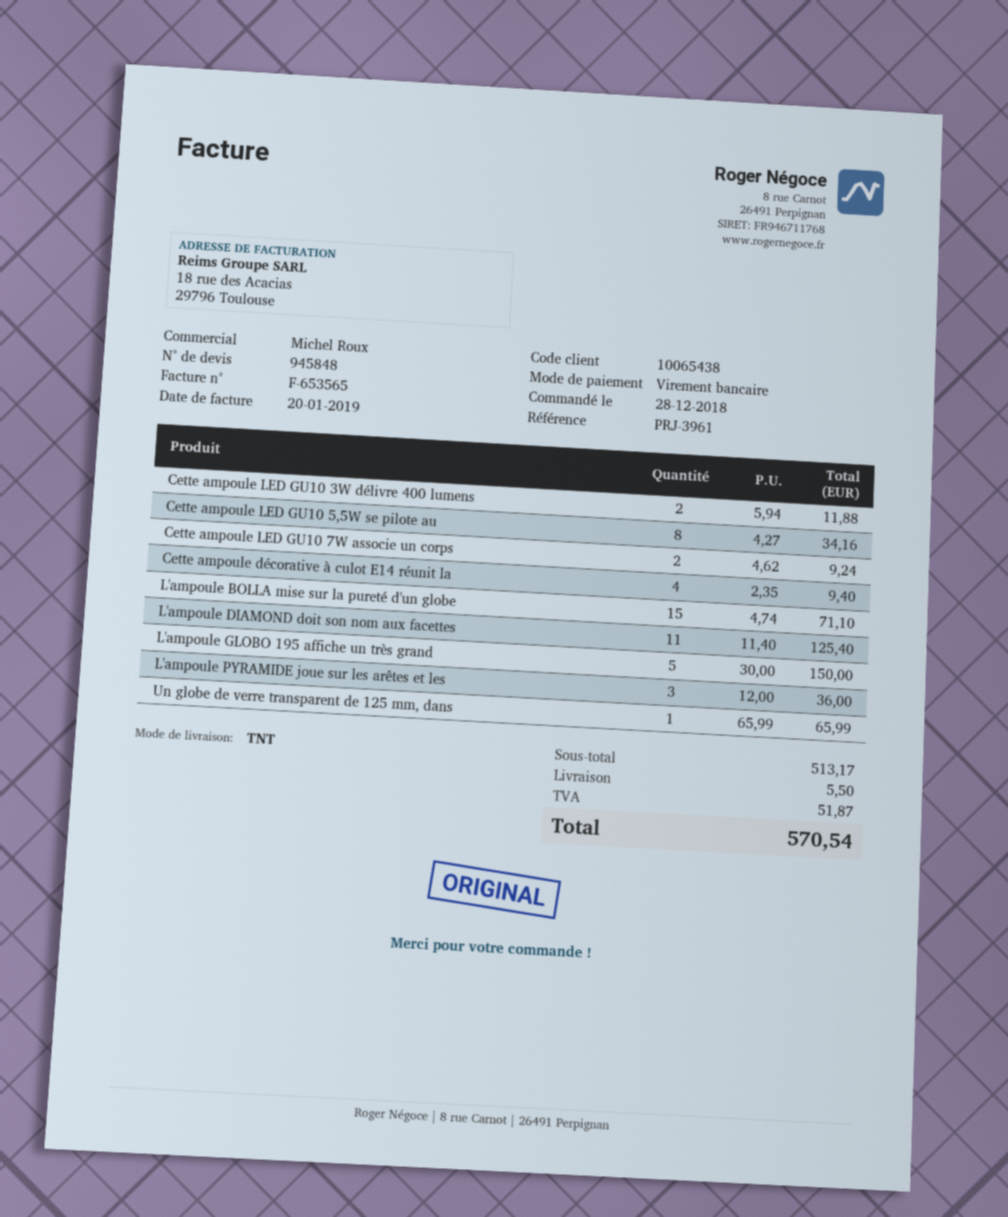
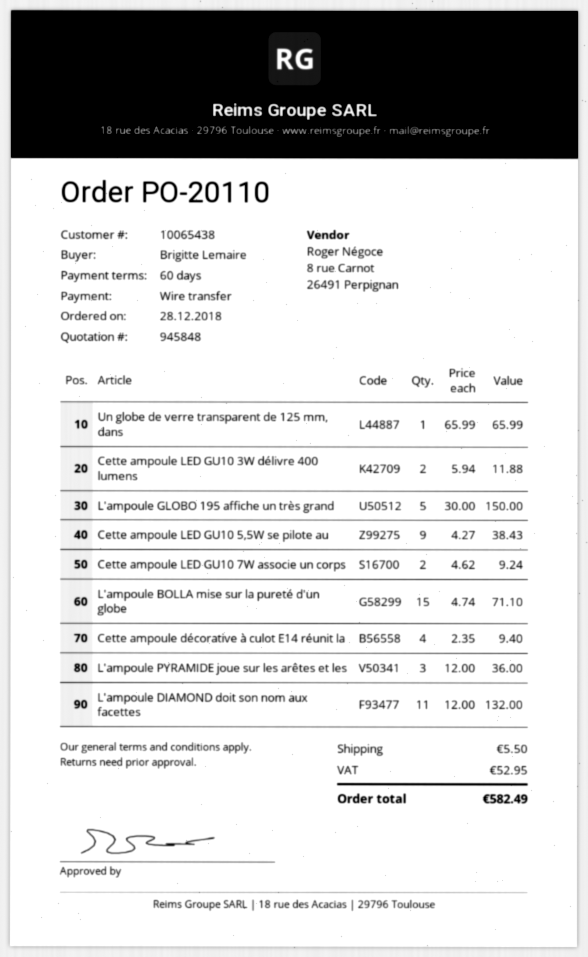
Cette ampoule LED GU10 5,5W se pilote au: 8 x 4.27 = 34.16 -> 9 x 4.27 = 38.43
L'ampoule DIAMOND doit son nom aux facettes: 11 x 11.40 = 125.40 -> 11 x 12.00 = 132.00
tax: 51.87 -> 52.95
total: 570.54 -> 582.49

